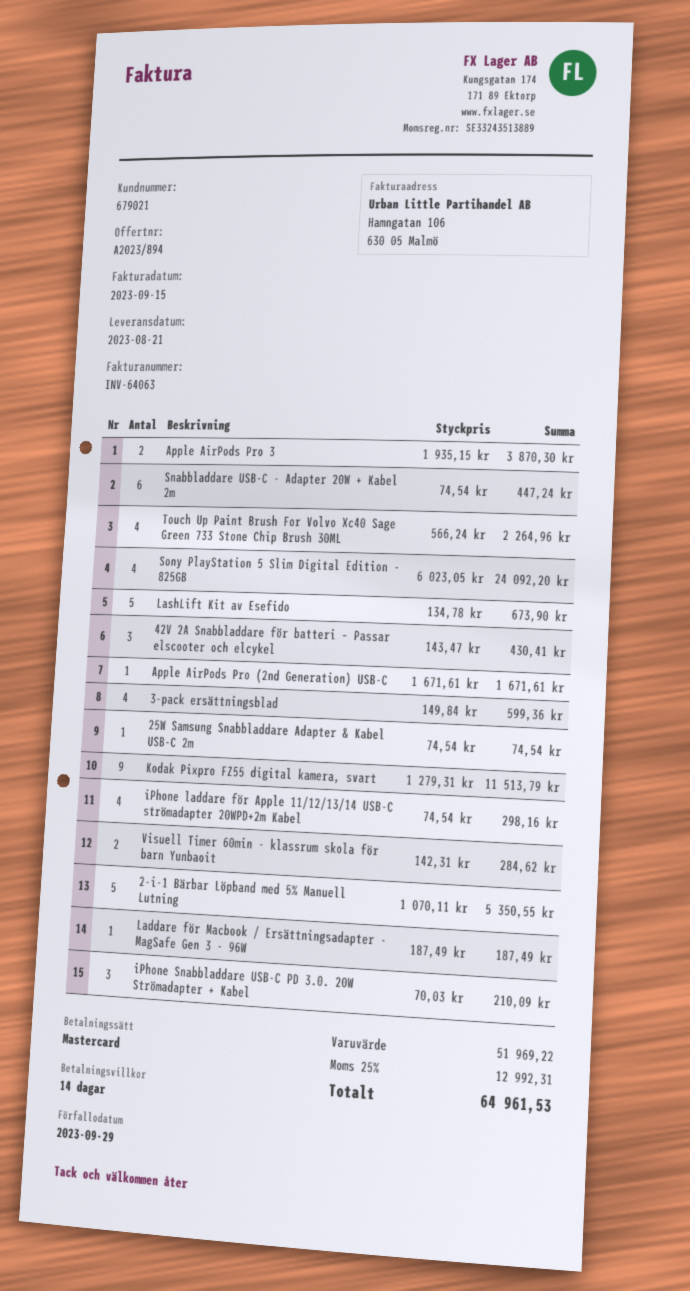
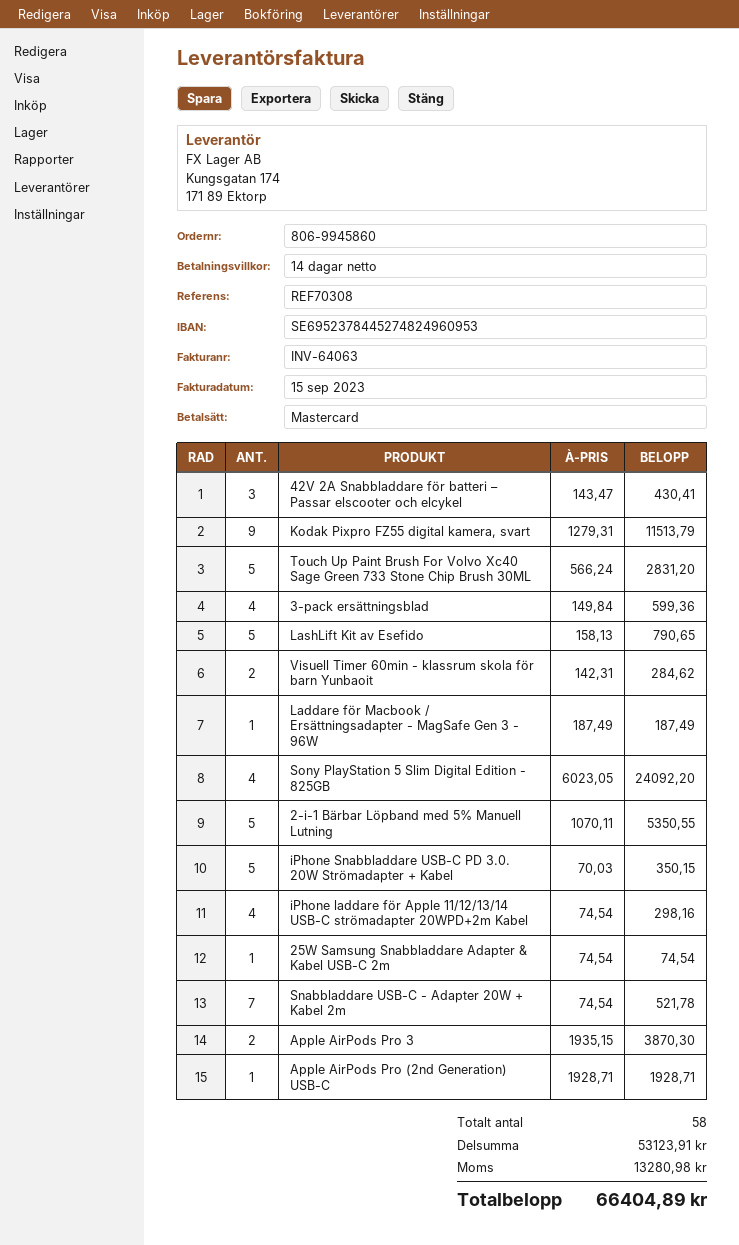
Snabbladdare USB-C - Adapter 20W + Kabel 2m: 6 x 74.54 = 447.24 -> 7 x 74.54 = 521.78
Touch Up Paint Brush For Volvo Xc40 Sage Green 733 Stone Chip Brush 30ML: 4 x 566.24 = 2264.96 -> 5 x 566.24 = 2831.20
LashLift Kit av Esefido: 5 x 134.78 = 673.90 -> 5 x 158.13 = 790.65
Apple AirPods Pro (2nd Generation) USB-C: 1 x 1671.61 = 1671.61 -> 1 x 1928.71 = 1928.71
iPhone Snabbladdare USB-C PD 3.0. 20W Strömadapter + Kabel: 3 x 70.03 = 210.09 -> 5 x 70.03 = 350.15
subtotal: 51969.22 -> 53123.91
tax: 12992.31 -> 13280.98
total: 64961.53 -> 66404.89

